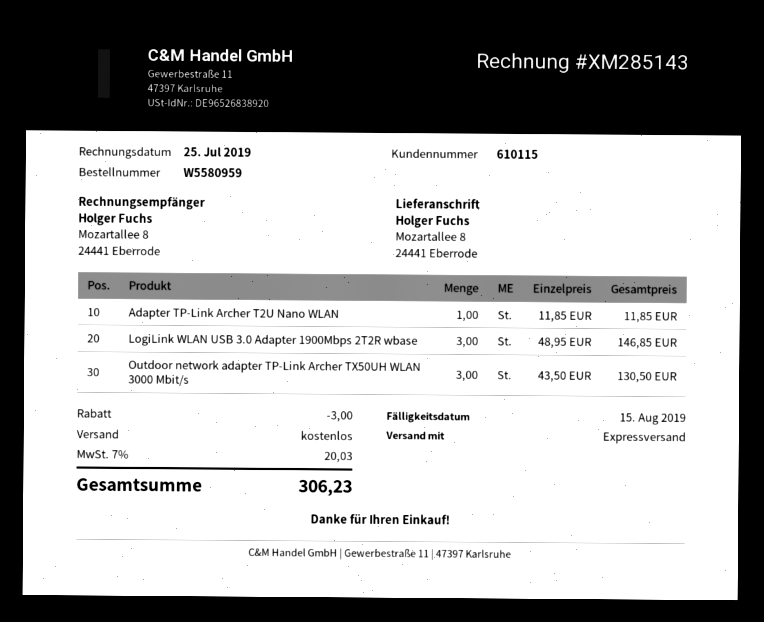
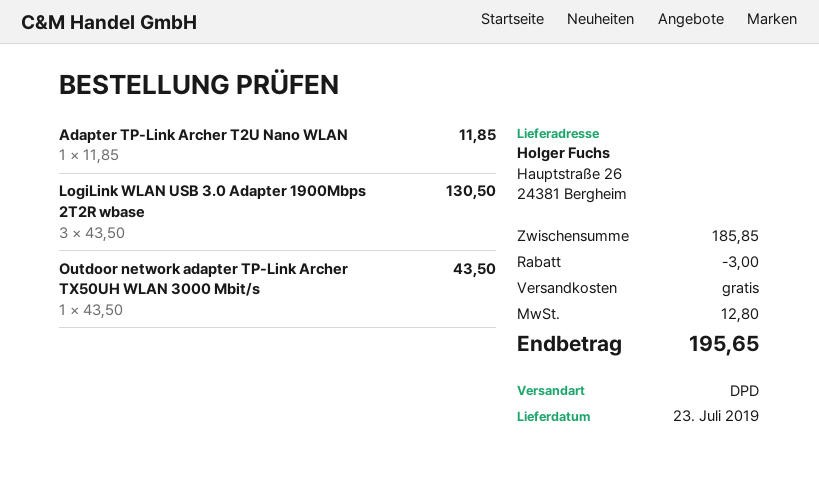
shipping method: express -> DPD
ship to: Mozartallee 8, 24441 Eberrode -> Hauptstraße 26, 24381 Bergheim
LogiLink WLAN USB 3.0 Adapter 1900Mbps 2T2R wbase: 3 x 48.95 = 146.85 -> 3 x 43.50 = 130.50
Outdoor network adapter TP-Link Archer TX50UH WLAN 3000 Mbit/s: 3 x 43.50 = 130.50 -> 1 x 43.50 = 43.50
tax: 20.03 -> 12.80
total: 306.23 -> 195.65

